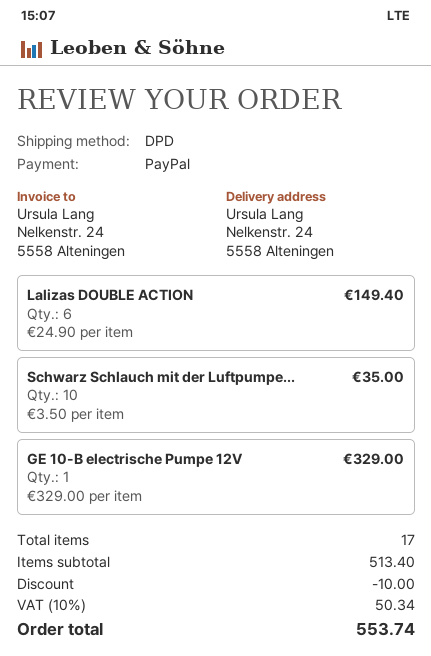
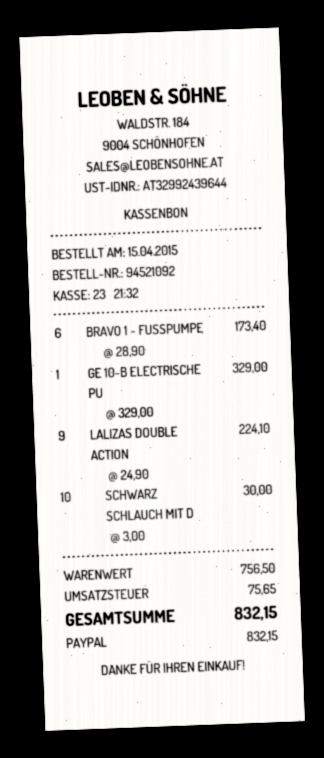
Lalizas DOUBLE ACTION: 6 x 24.90 = 149.40 -> 9 x 24.90 = 224.10
Schwarz Schlauch mit der Luftpumpe...: 10 x 3.50 = 35.00 -> 10 x 3.00 = 30.00
BRAVO 1 - FUSSPUMPE: none -> 6 x 28.90 = 173.40
subtotal: 513.40 -> 756.50
discount: 10.00 -> none
tax: 50.34 -> 75.65
total: 553.74 -> 832.15

